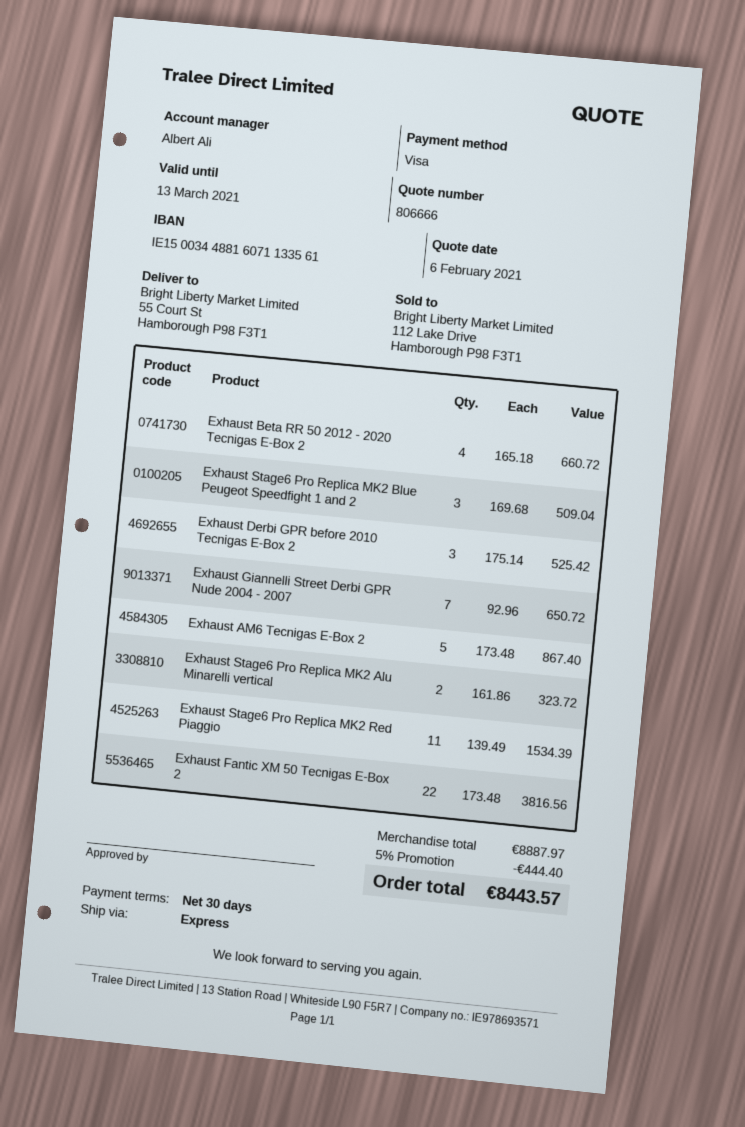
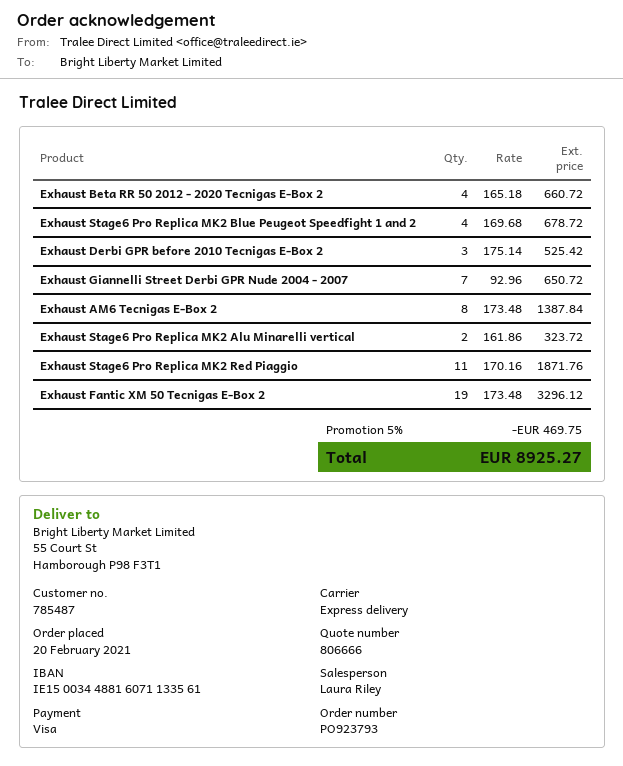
sales rep: Albert Ali -> Laura Riley
Exhaust Stage6 Pro Replica MK2 Blue Peugeot Speedfight 1 and 2: 3 x 169.68 = 509.04 -> 4 x 169.68 = 678.72
Exhaust AM6 Tecnigas E-Box 2: 5 x 173.48 = 867.40 -> 8 x 173.48 = 1387.84
Exhaust Stage6 Pro Replica MK2 Red Piaggio: 11 x 139.49 = 1534.39 -> 11 x 170.16 = 1871.76
Exhaust Fantic XM 50 Tecnigas E-Box 2: 22 x 173.48 = 3816.56 -> 19 x 173.48 = 3296.12
discount: 5% = 444.40 -> 5% = 469.75
total: 8443.57 -> 8925.27

